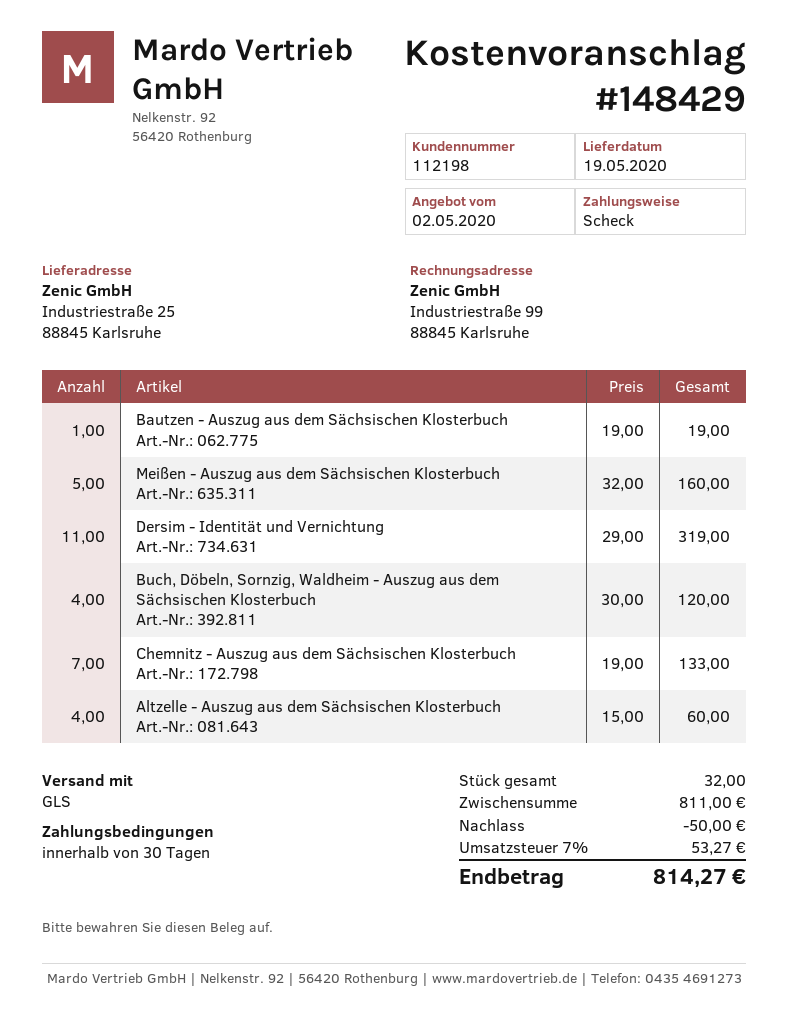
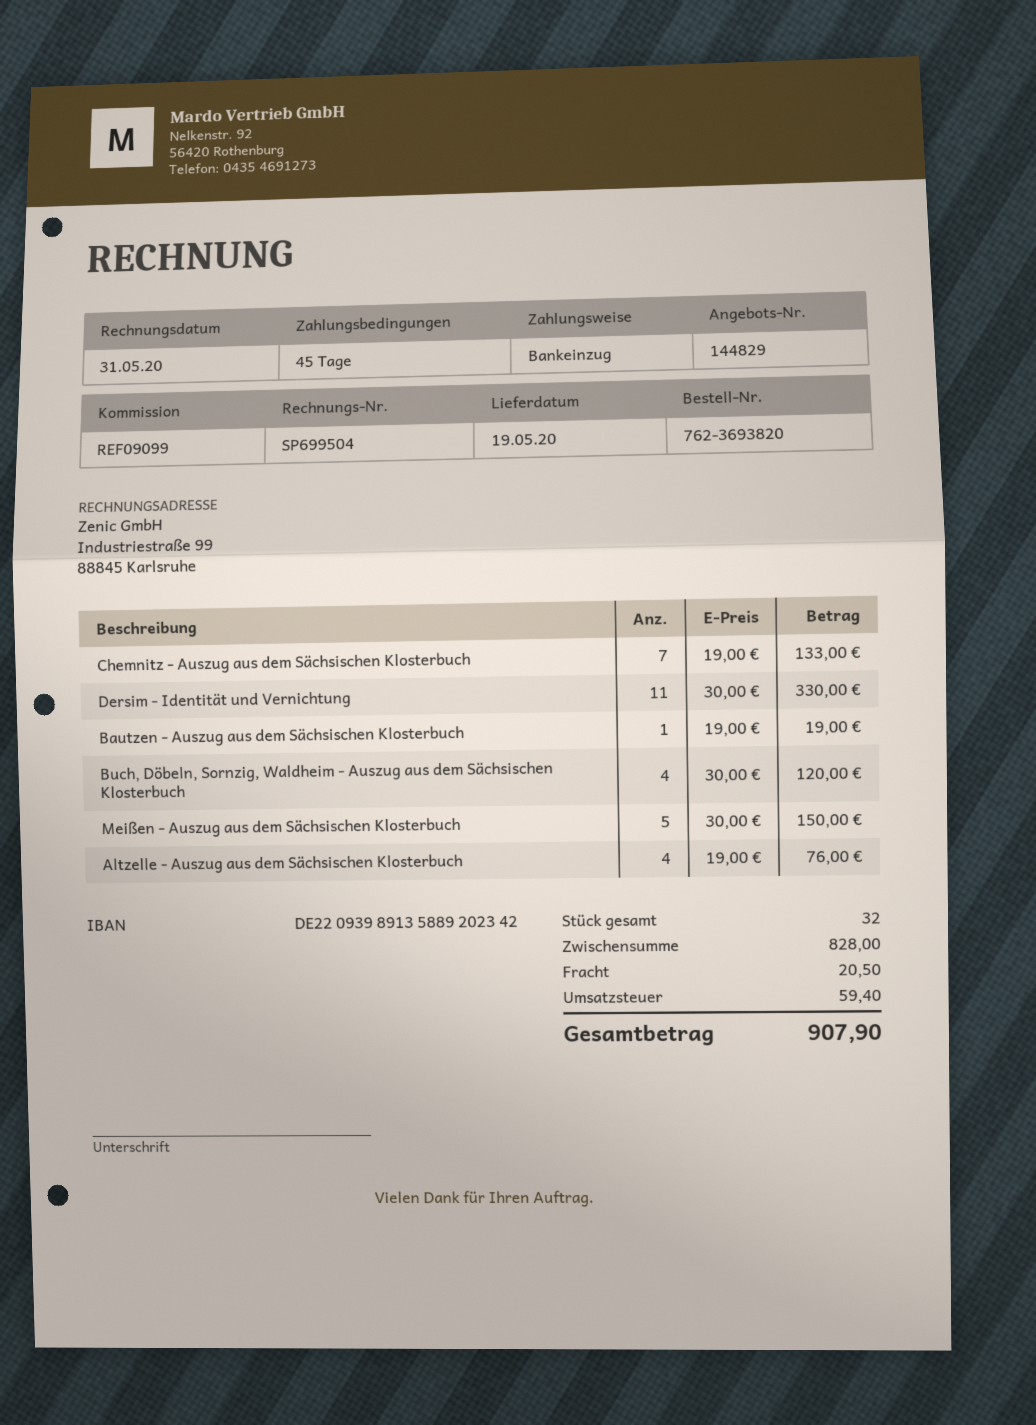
quote number: 148429 -> 144829
payment terms: 30 days -> 45 days
payment method: cheque -> direct debit
Meißen - Auszug aus dem Sächsischen Klosterbuch: 5 x 32.00 = 160.00 -> 5 x 30.00 = 150.00
Dersim - Identität und Vernichtung: 11 x 29.00 = 319.00 -> 11 x 30.00 = 330.00
Altzelle - Auszug aus dem Sächsischen Klosterbuch: 4 x 15.00 = 60.00 -> 4 x 19.00 = 76.00
subtotal: 811.00 -> 828.00
discount: 50.00 -> none
shipping: none -> 20.50
tax: 53.27 -> 59.40
total: 814.27 -> 907.90

